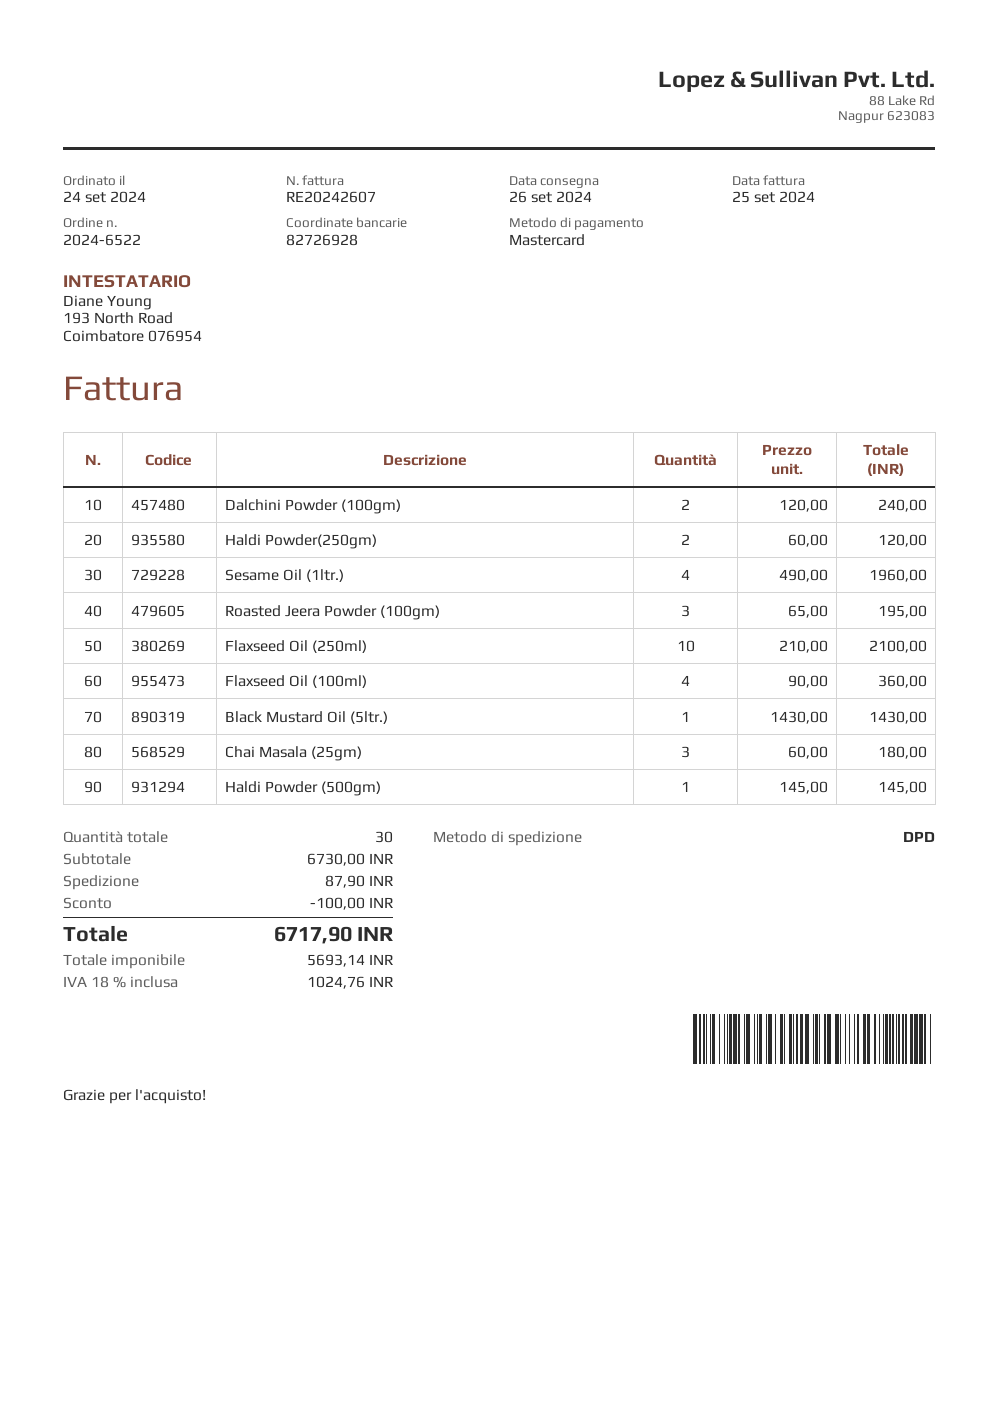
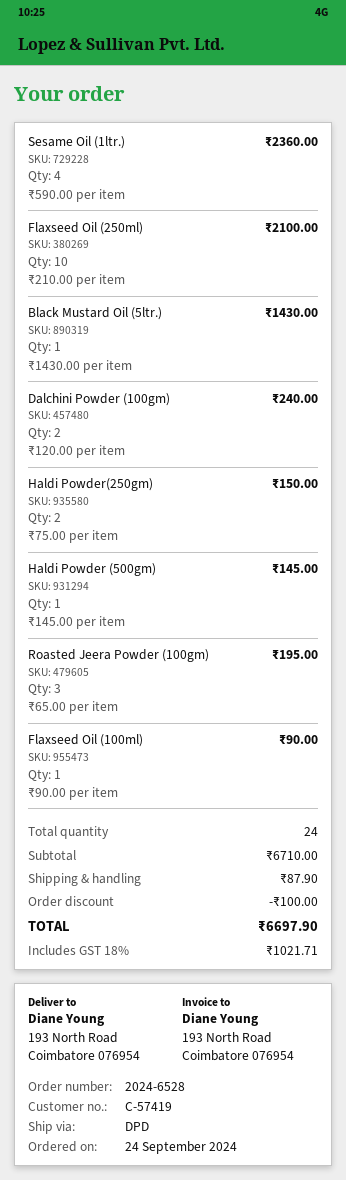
order number: 2024-6522 -> 2024-6528
Haldi Powder(250gm): 2 x 60.00 = 120.00 -> 2 x 75.00 = 150.00
Sesame Oil (1ltr.): 4 x 490.00 = 1960.00 -> 4 x 590.00 = 2360.00
Flaxseed Oil (100ml): 4 x 90.00 = 360.00 -> 1 x 90.00 = 90.00
Chai Masala (25gm): 3 x 60.00 = 180.00 -> none
total quantity: 30 -> 24
subtotal: 6730.00 -> 6710.00
tax: 18% = 1024.76 -> 18% = 1021.71
total: 6717.90 -> 6697.90

